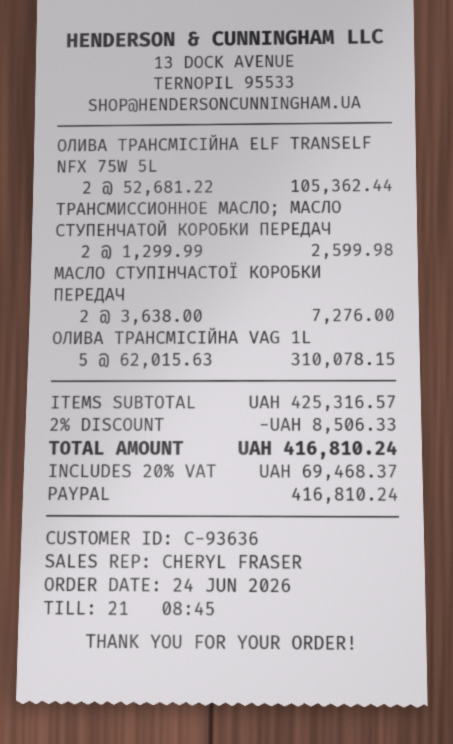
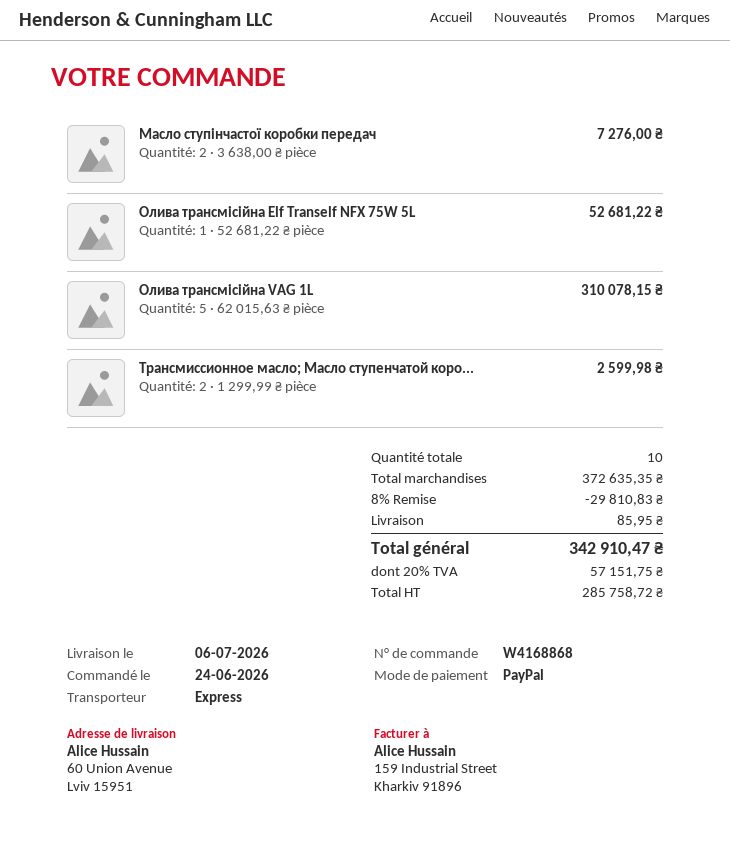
ОЛИВА ТРАНСМІСІЙНА ELF TRANSELF NFX 75W 5L: 2 x 52681.22 = 105362.44 -> 1 x 52681.22 = 52681.22
subtotal: 425316.57 -> 372635.35
discount: 2% = 8506.33 -> 8% = 29810.83
shipping: none -> 85.95
tax: 20% = 69468.37 -> 20% = 57151.75
total: 416810.24 -> 342910.47

